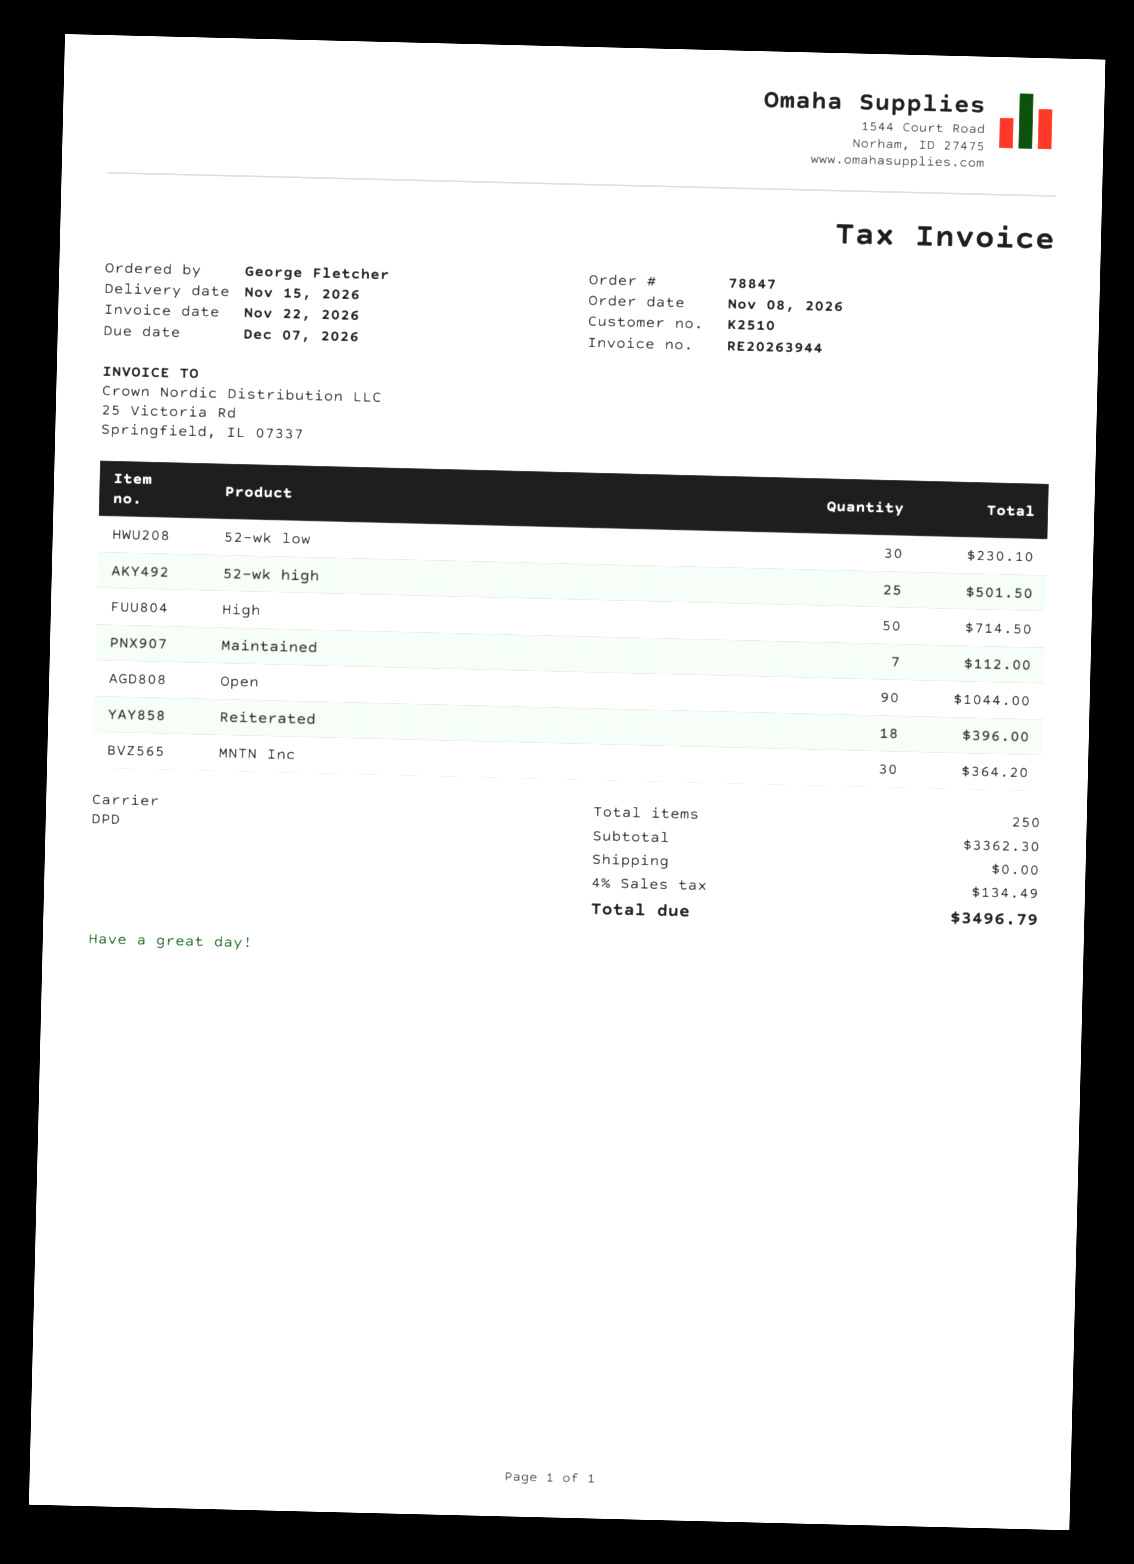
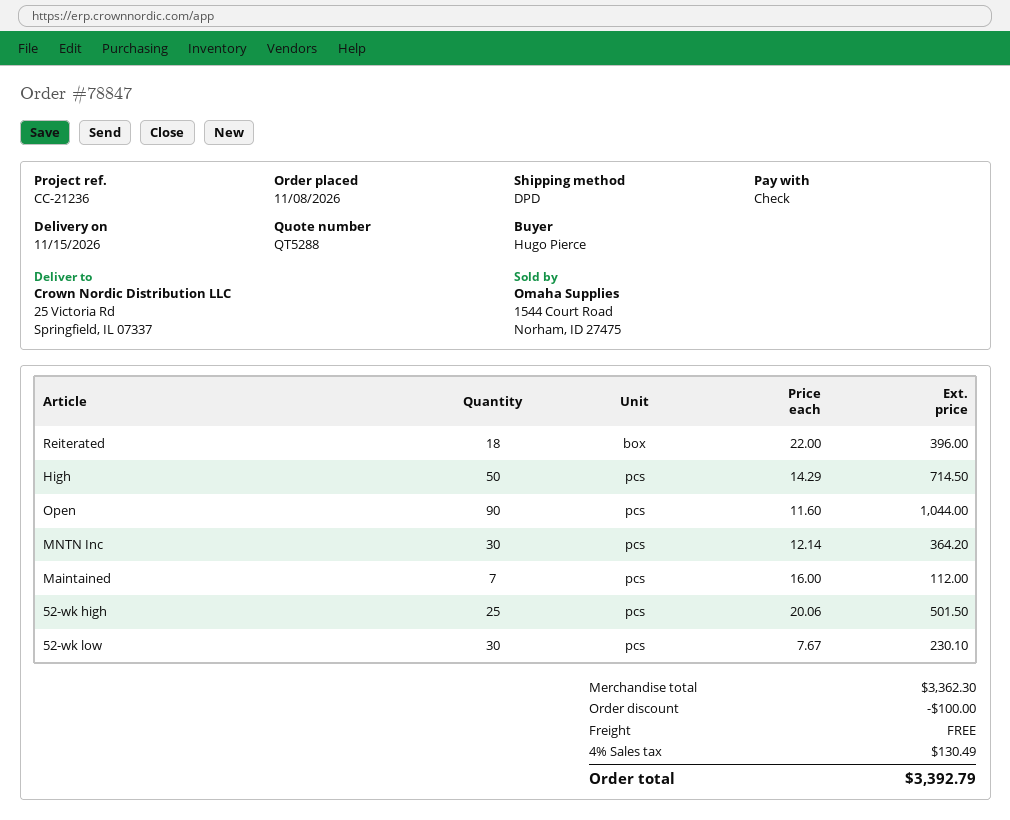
ordered by: George Fletcher -> Hugo Pierce
discount: none -> 100.00
tax: 4% = 134.49 -> 4% = 130.49
total: 3496.79 -> 3392.79

